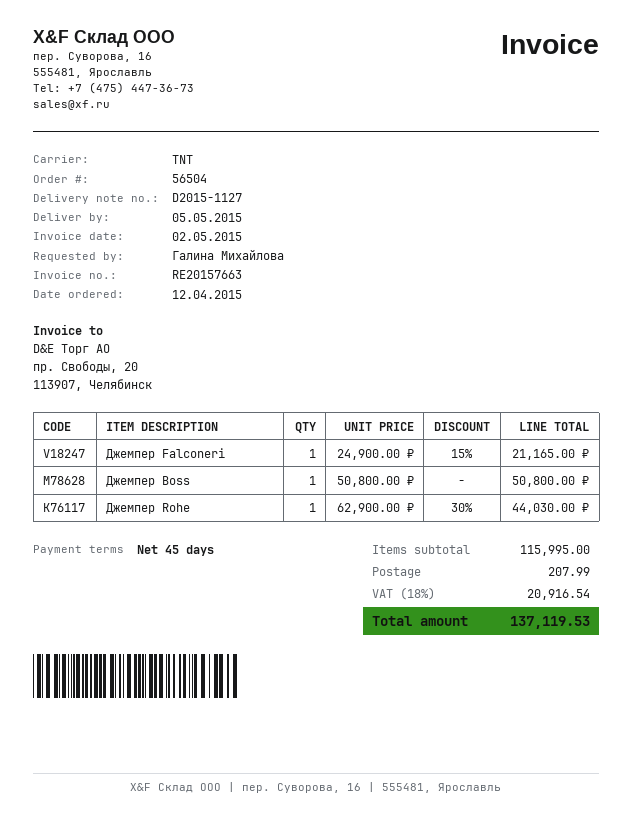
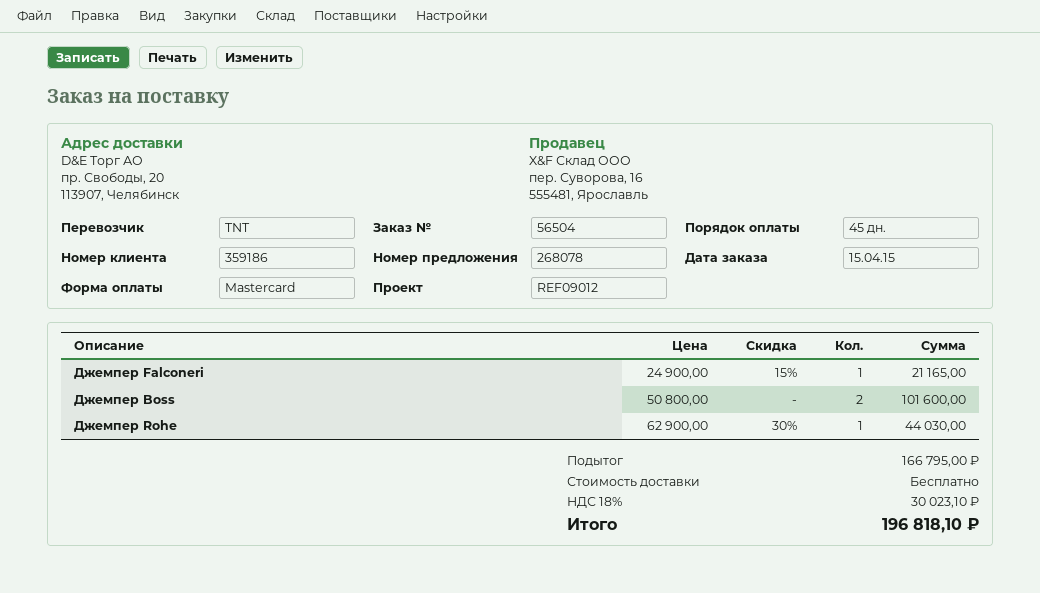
order date: 2015-04-12 -> 2015-04-15
Джемпер Boss: 1 x 50800.00 = 50800.00 -> 2 x 50800.00 = 101600.00
subtotal: 115995.00 -> 166795.00
shipping: 207.99 -> 0.00
tax: 18% = 20916.54 -> 18% = 30023.10
total: 137119.53 -> 196818.10

